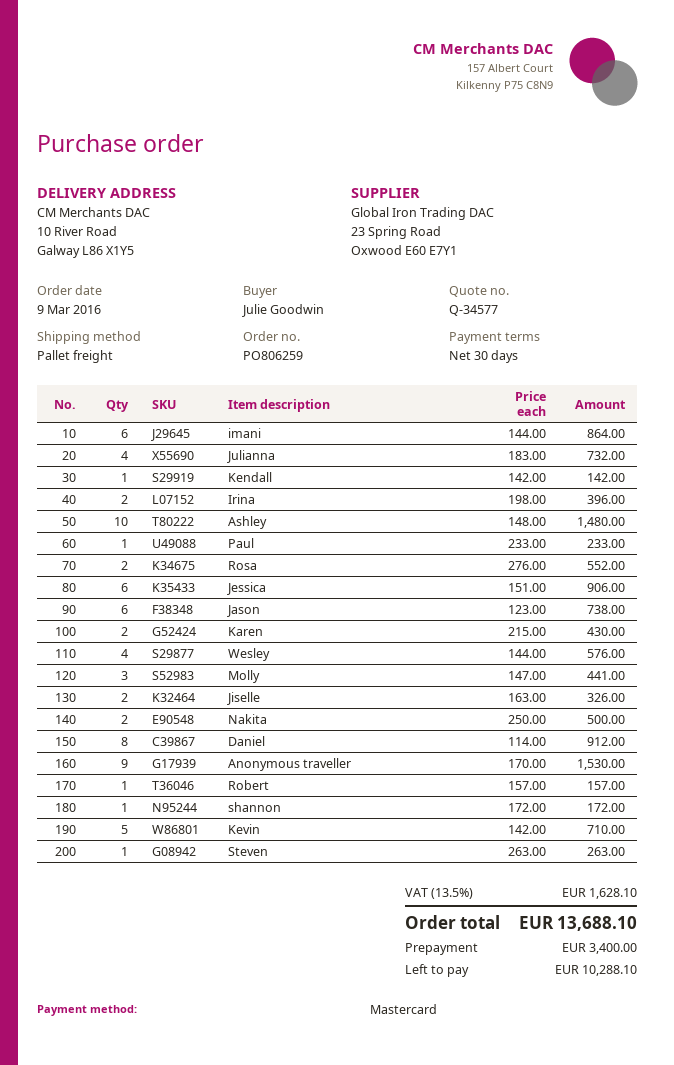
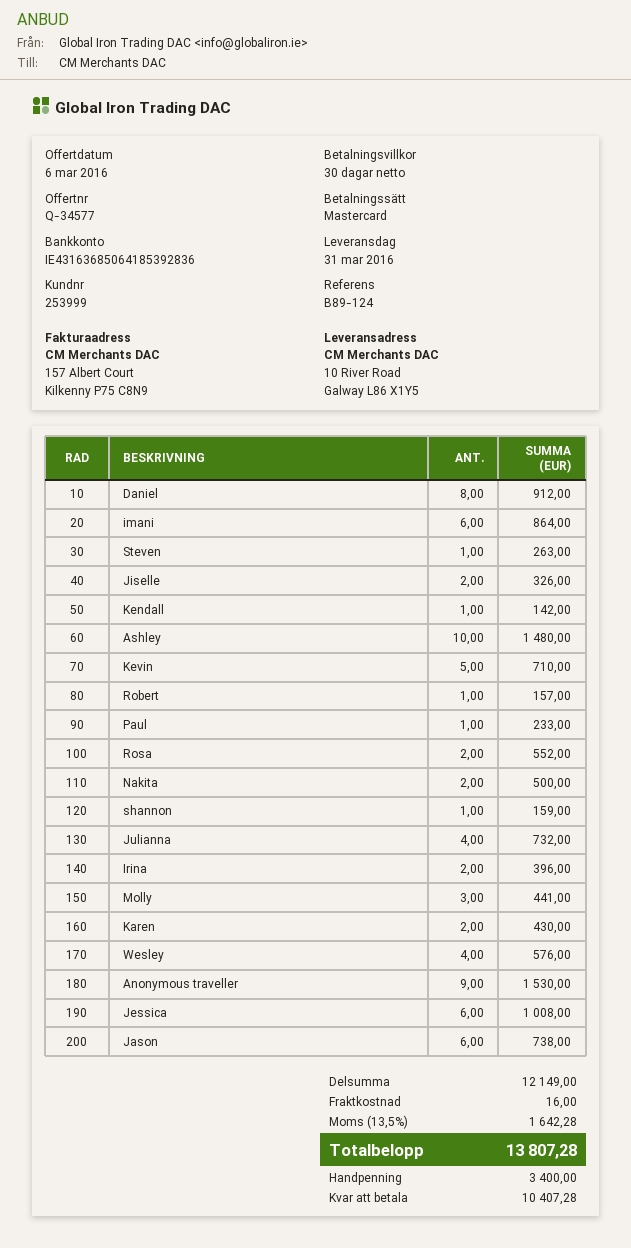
Jessica: 6 for 906.00 -> 6 for 1008.00
shannon: 1 for 172.00 -> 1 for 159.00
shipping: none -> 16.00
tax: 13.5% = 1628.10 -> 13.5% = 1642.28
total: 13688.10 -> 13807.28
balance: 10288.10 -> 10407.28

